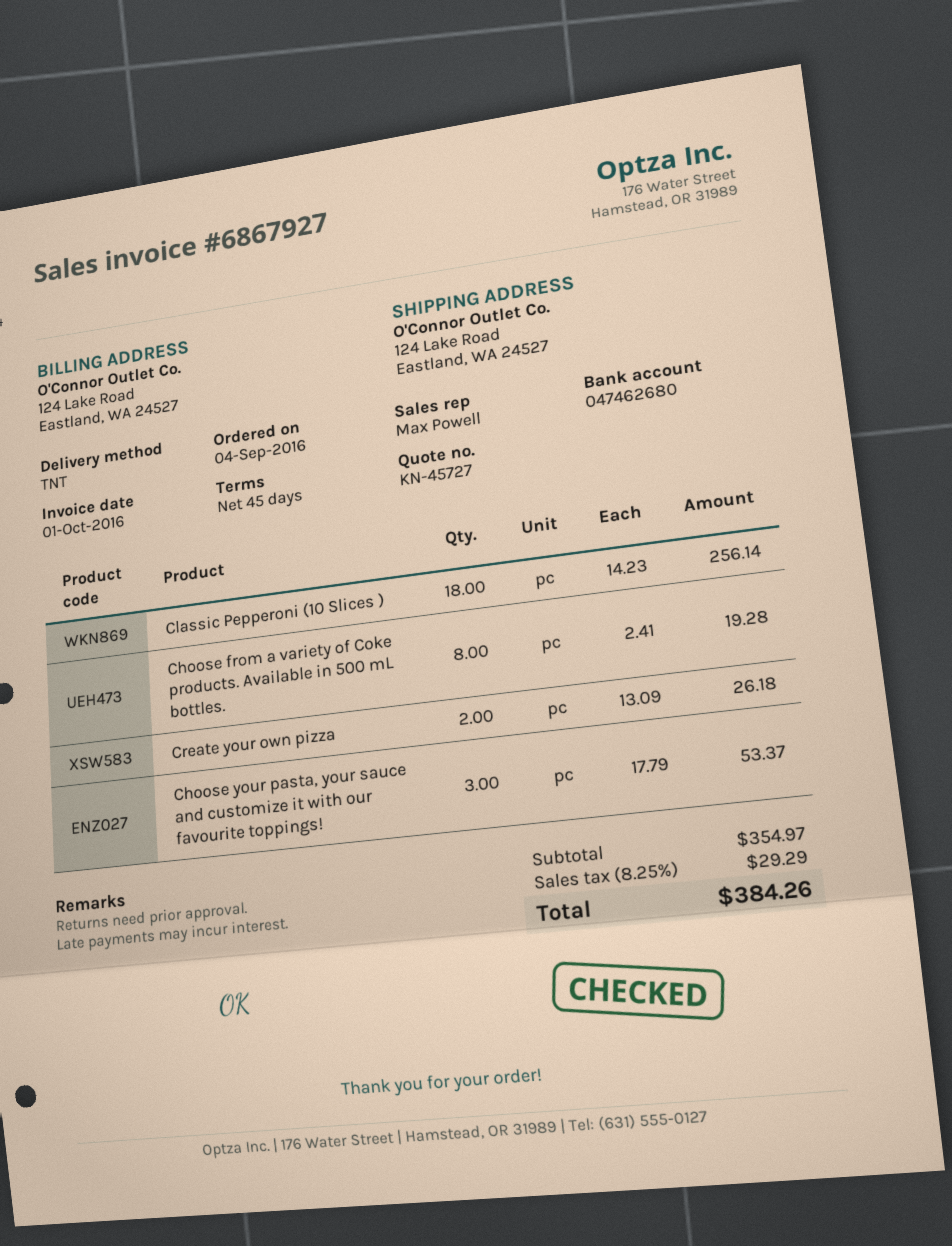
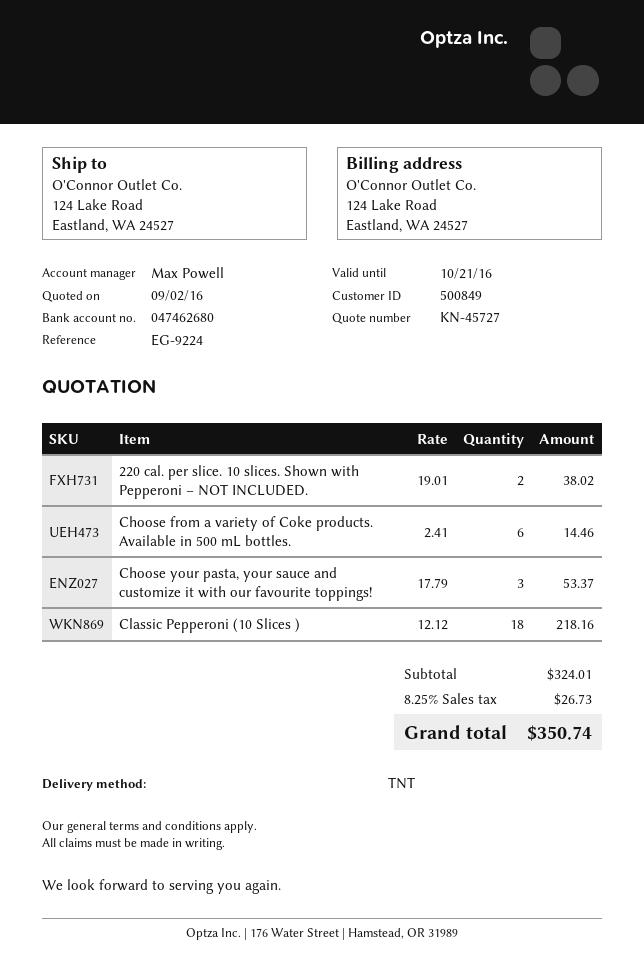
Classic Pepperoni (10 Slices ): 18 x 14.23 = 256.14 -> 18 x 12.12 = 218.16
Choose from a variety of Coke products. Available in 500 mL bottles.: 8 x 2.41 = 19.28 -> 6 x 2.41 = 14.46
Create your own pizza: 2 x 13.09 = 26.18 -> none
220 cal. per slice. 10 slices. Shown with Pepperoni – NOT INCLUDED.: none -> 2 x 19.01 = 38.02
subtotal: 354.97 -> 324.01
tax: 8.25% = 29.29 -> 8.25% = 26.73
total: 384.26 -> 350.74

